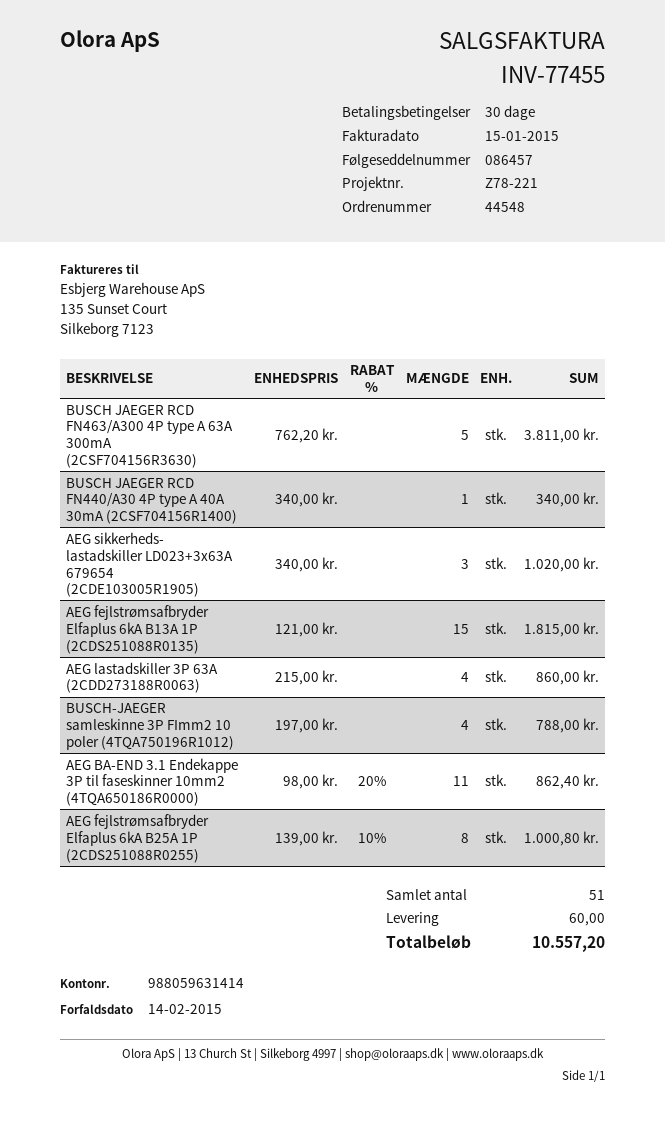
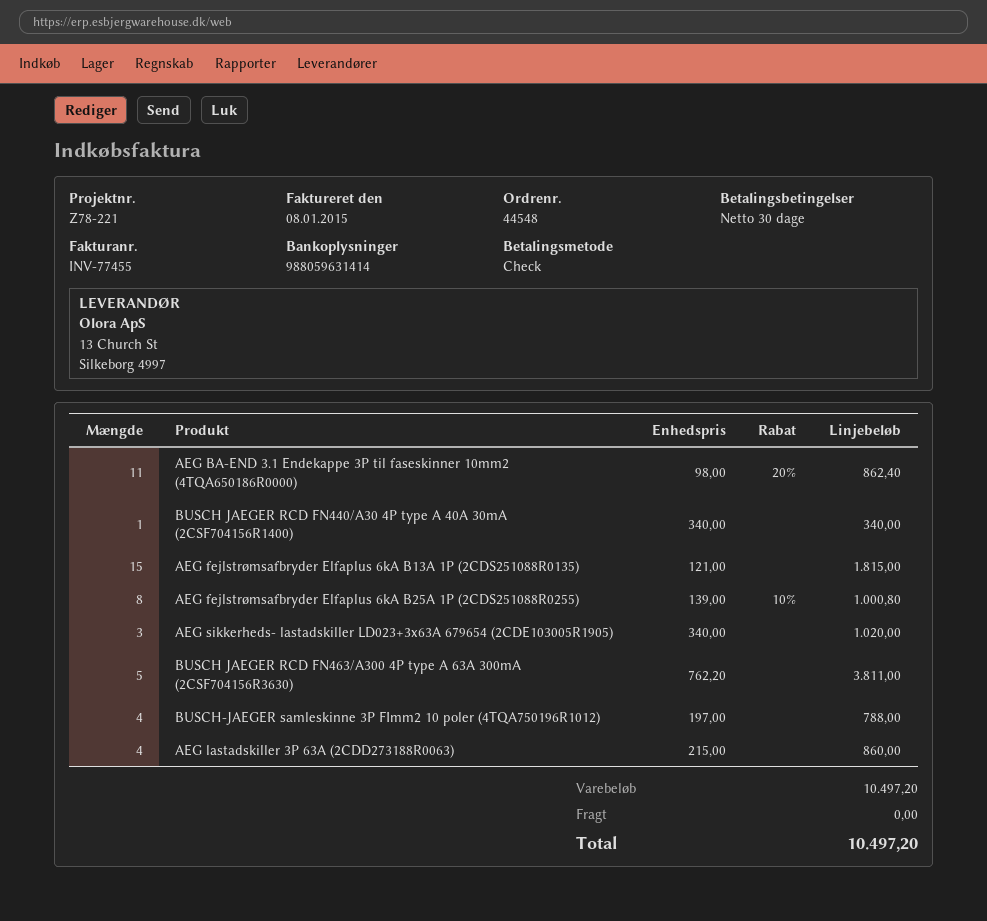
invoice date: 2015-01-15 -> 2015-01-08
shipping: 60.00 -> 0.00
total: 10557.20 -> 10497.20

